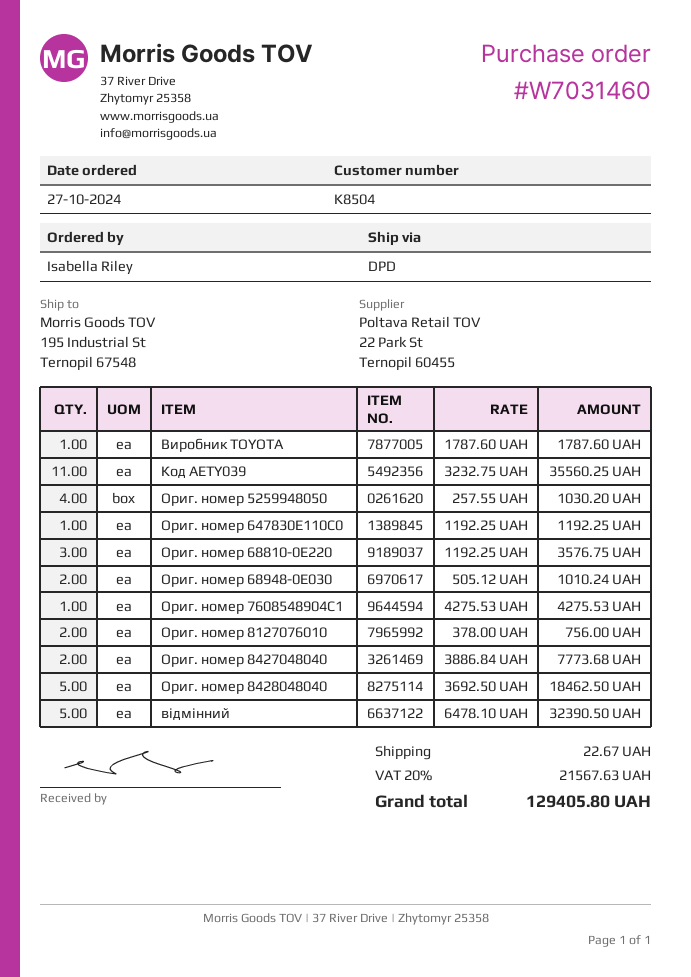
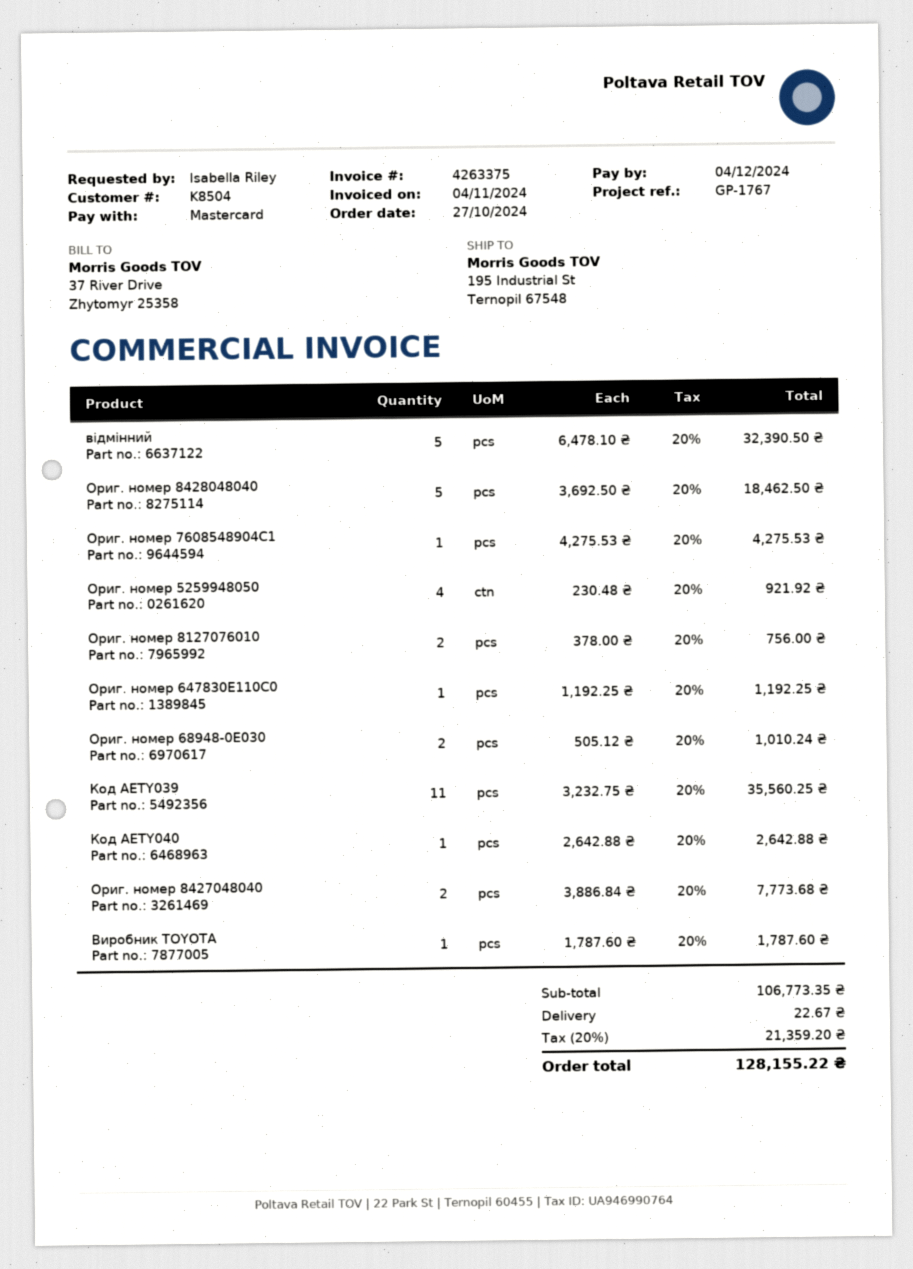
Ориг. номер 5259948050: 4 x 257.55 = 1030.20 -> 4 x 230.48 = 921.92
Ориг. номер 68810-0E220: 3 x 1192.25 = 3576.75 -> none
Код AETY040: none -> 1 x 2642.88 = 2642.88
tax: 20% = 21567.63 -> 20% = 21359.20
total: 129405.80 -> 128155.22

